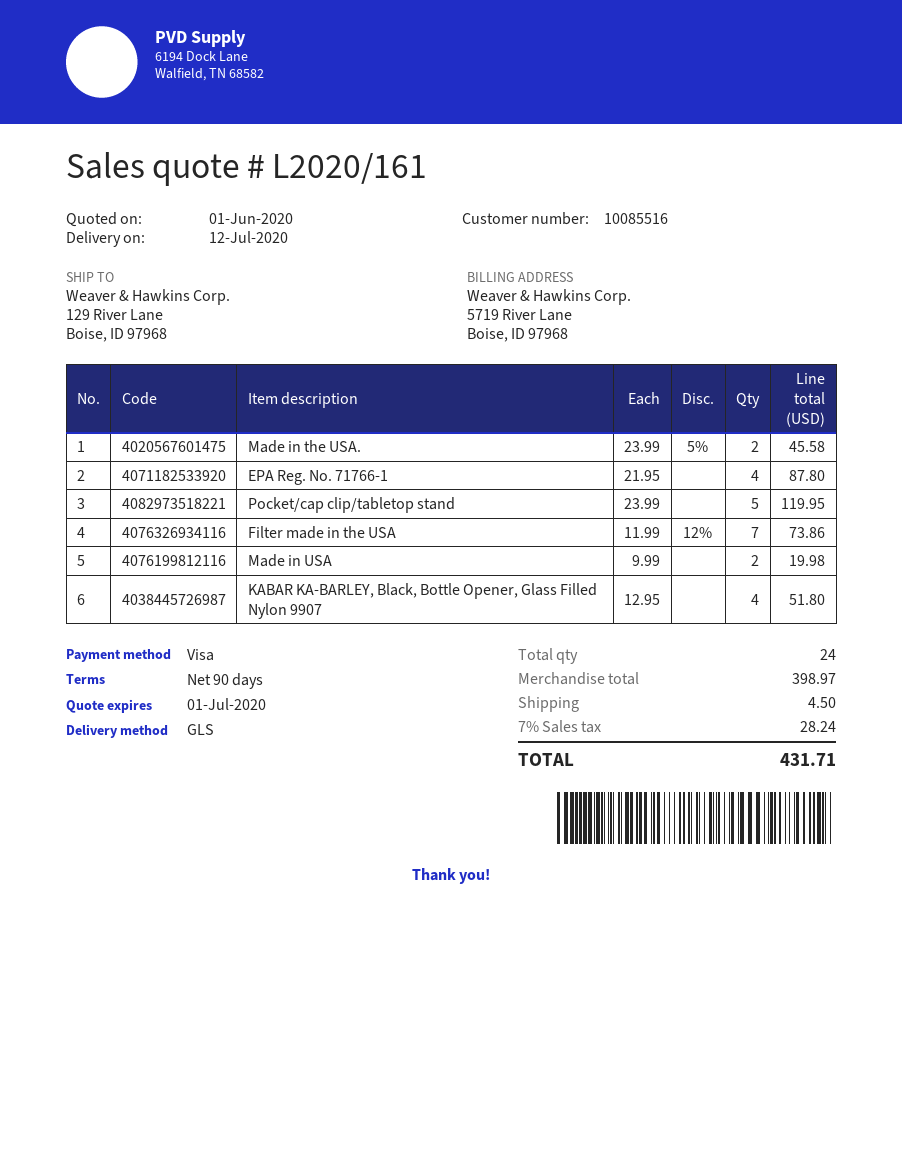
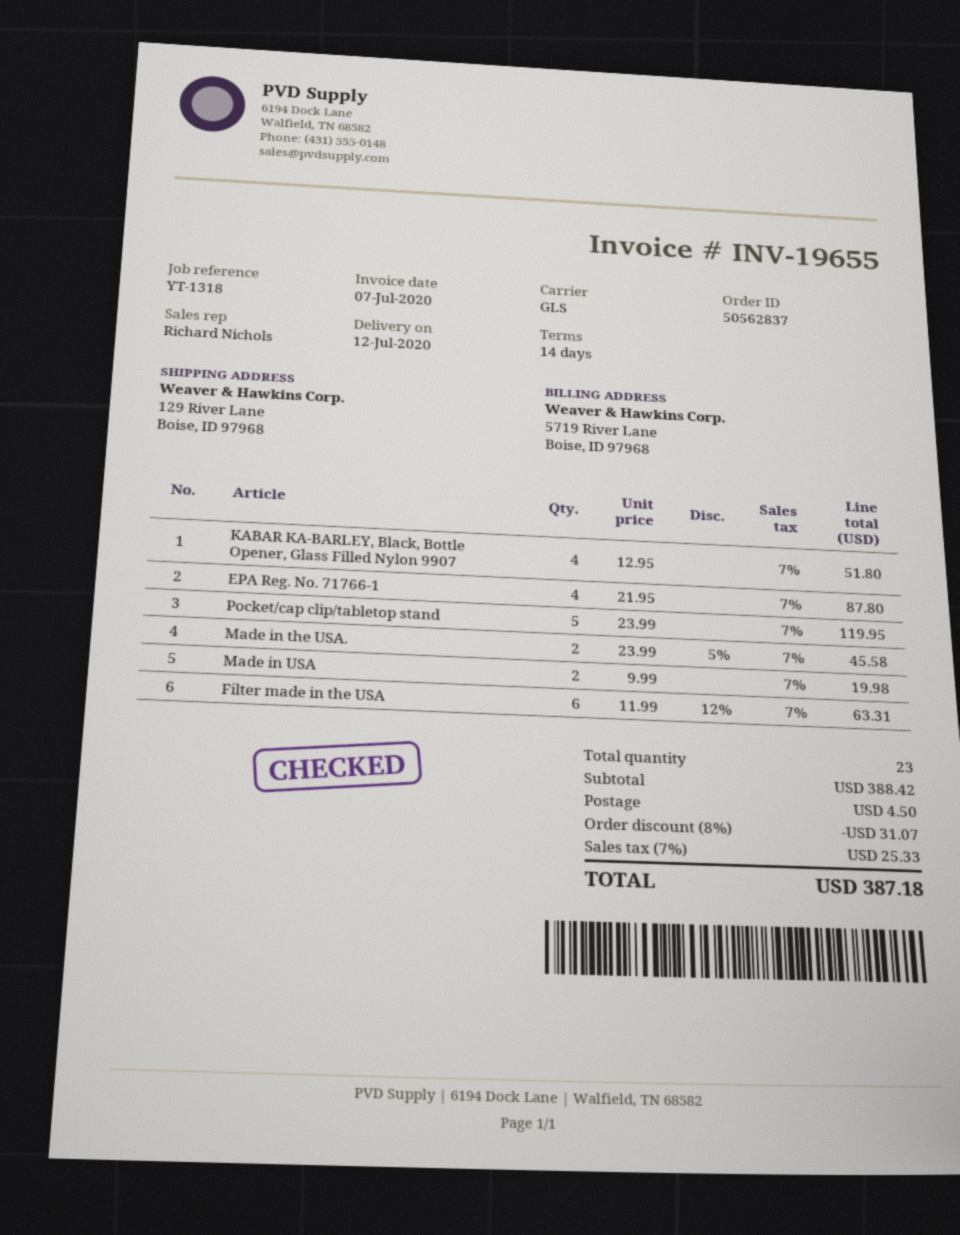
payment terms: 90 days -> 14 days
Filter made in the USA: 7 x 11.99 - 12% = 73.86 -> 6 x 11.99 - 12% = 63.31
total quantity: 24 -> 23
subtotal: 398.97 -> 388.42
discount: none -> 8% = 31.07
tax: 7% = 28.24 -> 7% = 25.33
total: 431.71 -> 387.18

